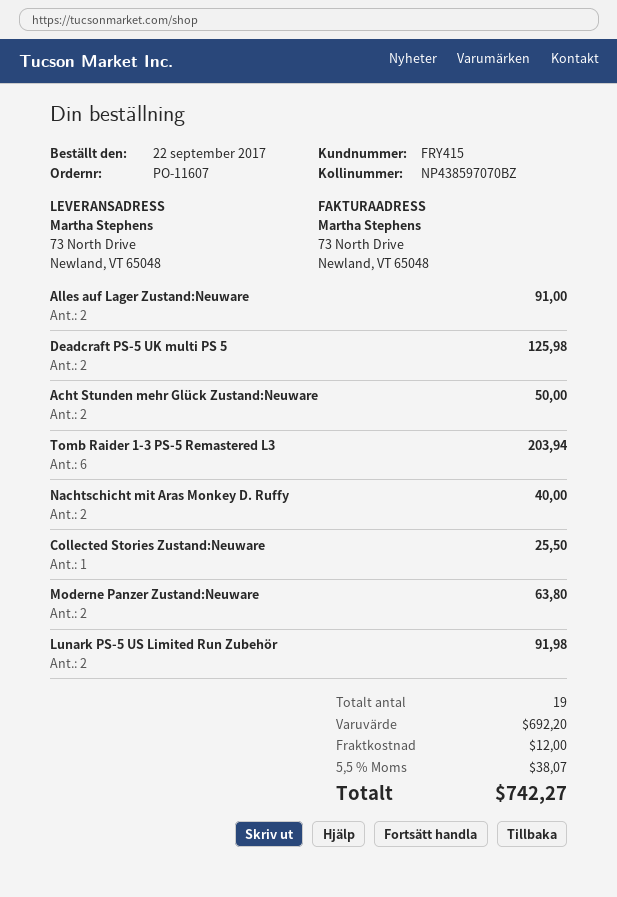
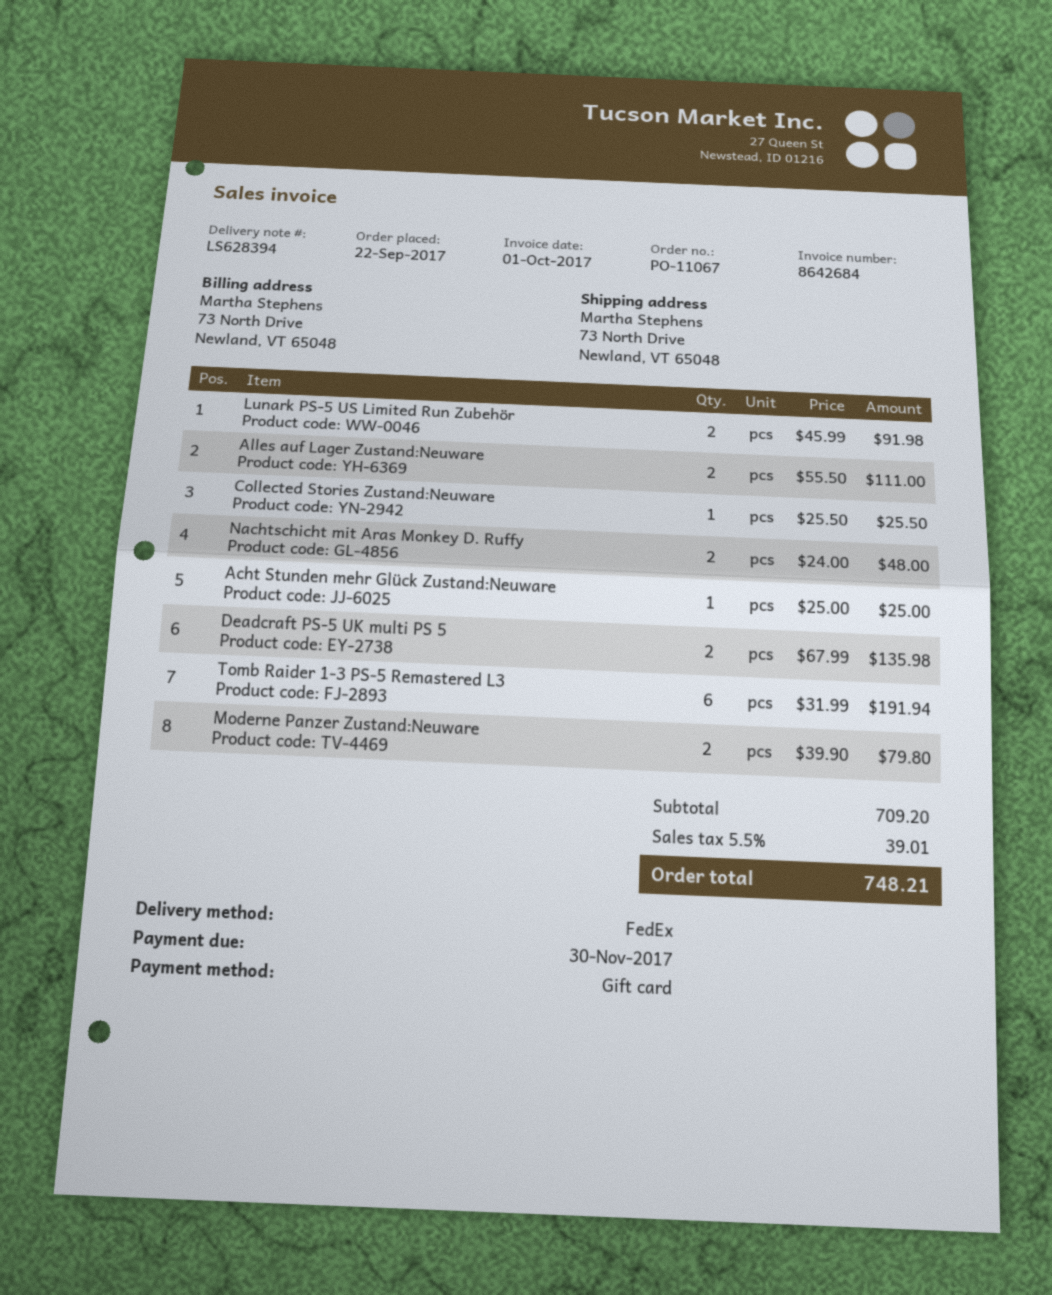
order number: PO-11607 -> PO-11067
Alles auf Lager Zustand:Neuware: 2 for 91.00 -> 2 for 111.00
Deadcraft PS-5 UK multi PS 5: 2 for 125.98 -> 2 for 135.98
Acht Stunden mehr Glück Zustand:Neuware: 2 for 50.00 -> 1 for 25.00
Tomb Raider 1-3 PS-5 Remastered L3: 6 for 203.94 -> 6 for 191.94
Nachtschicht mit Aras Monkey D. Ruffy: 2 for 40.00 -> 2 for 48.00
Moderne Panzer Zustand:Neuware: 2 for 63.80 -> 2 for 79.80
subtotal: 692.20 -> 709.20
shipping: 12.00 -> none
tax: 5.5% = 38.07 -> 5.5% = 39.01
total: 742.27 -> 748.21

